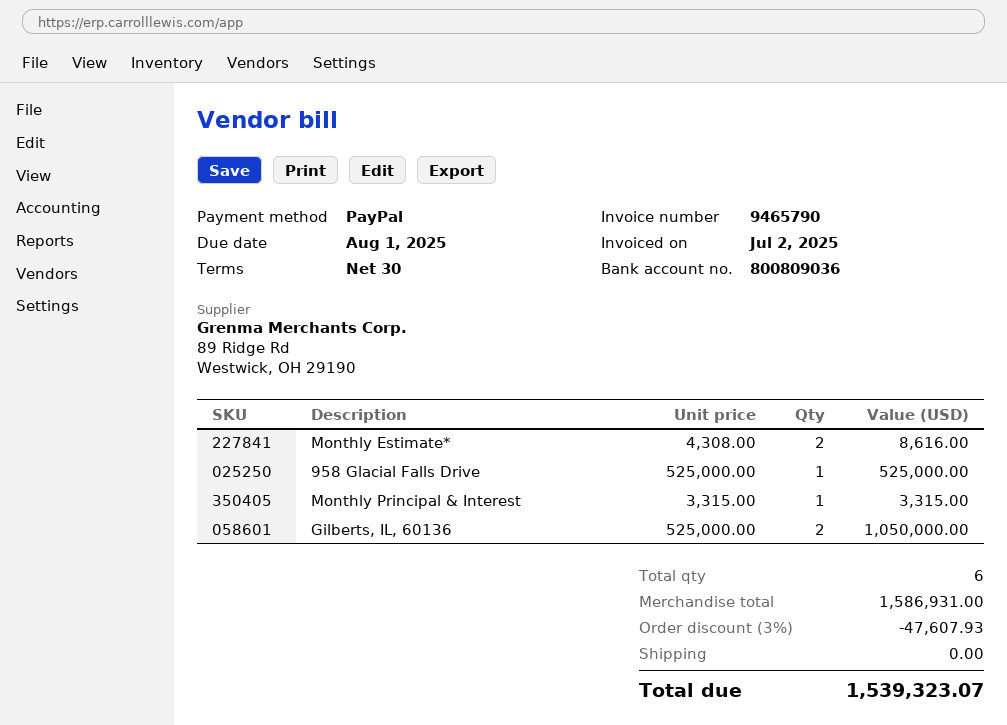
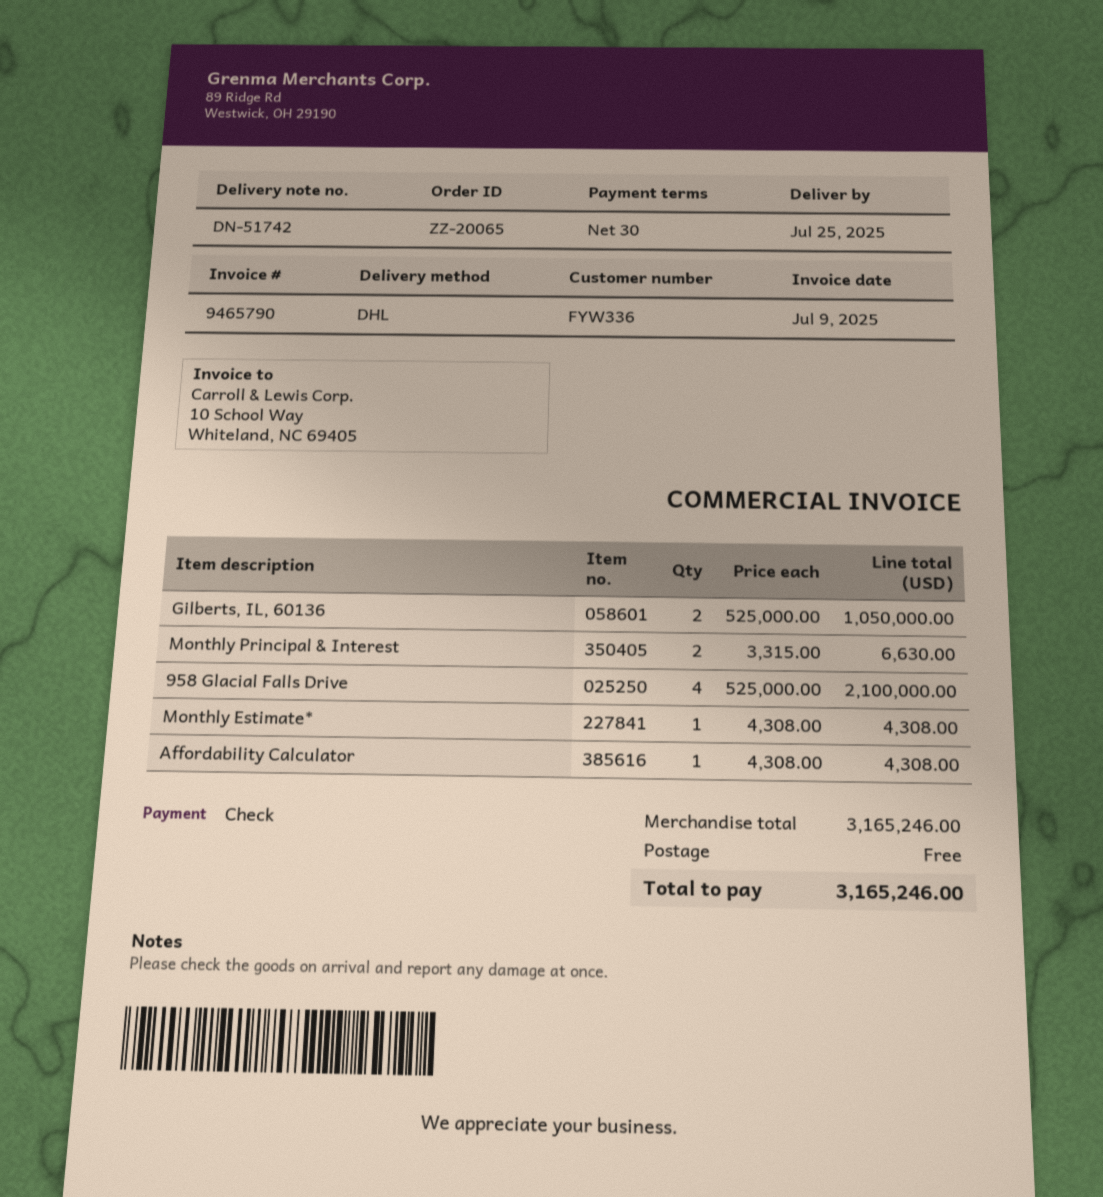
invoice date: 2025-07-02 -> 2025-07-09
payment method: PayPal -> cheque
Monthly Estimate*: 2 x 4308.00 = 8616.00 -> 1 x 4308.00 = 4308.00
958 Glacial Falls Drive: 1 x 525000.00 = 525000.00 -> 4 x 525000.00 = 2100000.00
Monthly Principal & Interest: 1 x 3315.00 = 3315.00 -> 2 x 3315.00 = 6630.00
Affordability Calculator: none -> 1 x 4308.00 = 4308.00
subtotal: 1586931.00 -> 3165246.00
discount: 3% = 47607.93 -> none
total: 1539323.07 -> 3165246.00

